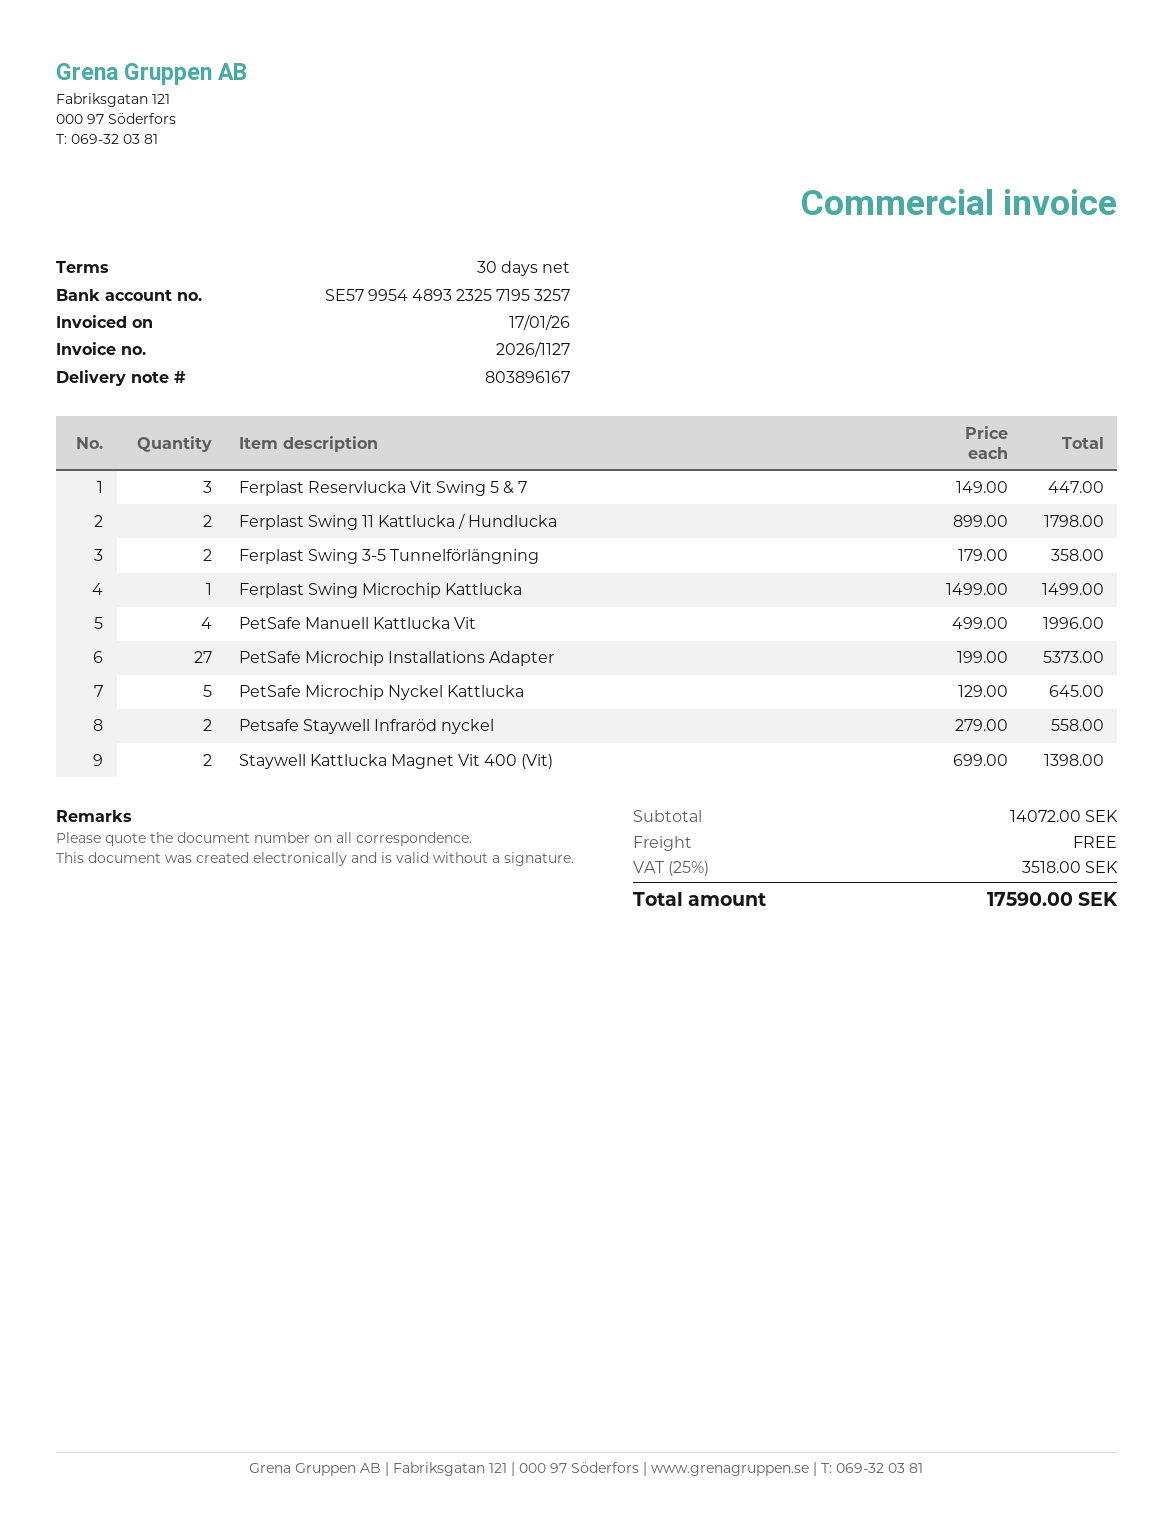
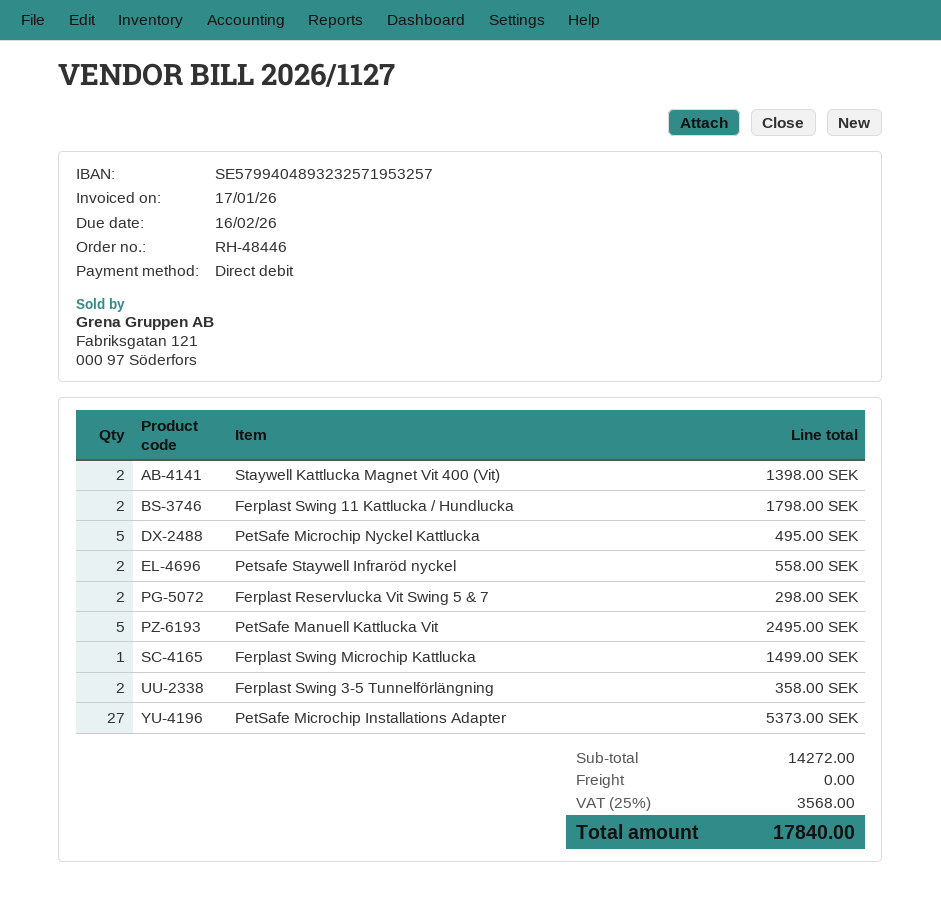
bank account: SE5799544893232571953257 -> SE5799404893232571953257
Ferplast Reservlucka Vit Swing 5 & 7: 3 for 447.00 -> 2 for 298.00
PetSafe Manuell Kattlucka Vit: 4 for 1996.00 -> 5 for 2495.00
PetSafe Microchip Nyckel Kattlucka: 5 for 645.00 -> 5 for 495.00
subtotal: 14072.00 -> 14272.00
tax: 25% = 3518.00 -> 25% = 3568.00
total: 17590.00 -> 17840.00

